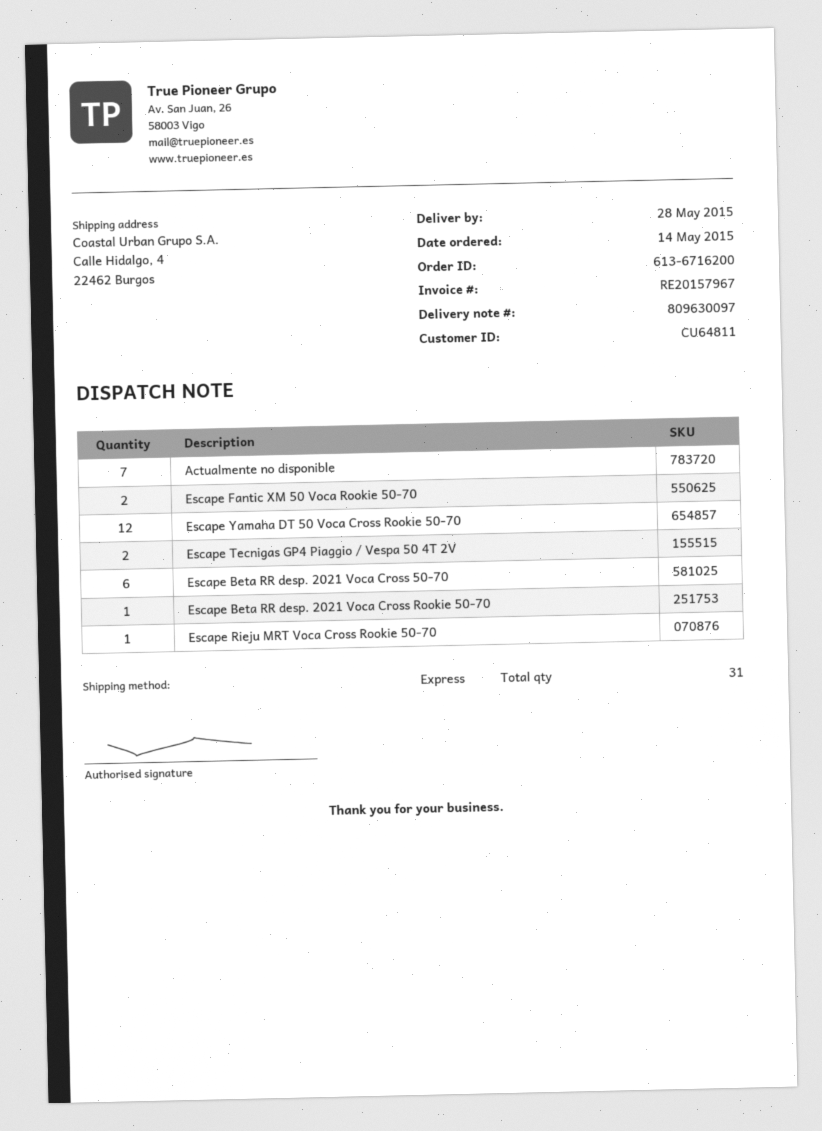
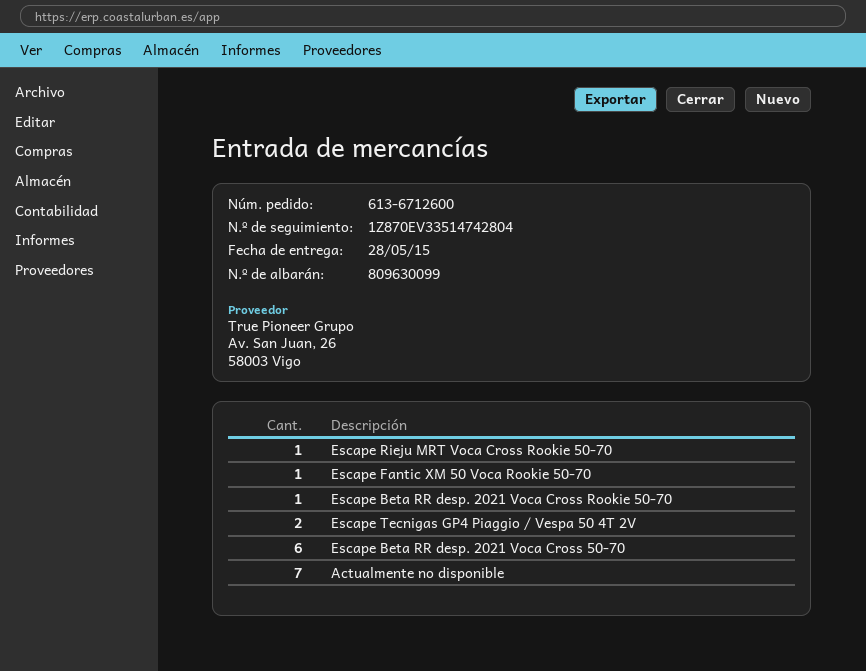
order number: 613-6716200 -> 613-6712600
delivery note number: 809630097 -> 809630099
Escape Fantic XM 50 Voca Rookie 50-70: 2 -> 1
Escape Yamaha DT 50 Voca Cross Rookie 50-70: 12 -> none

